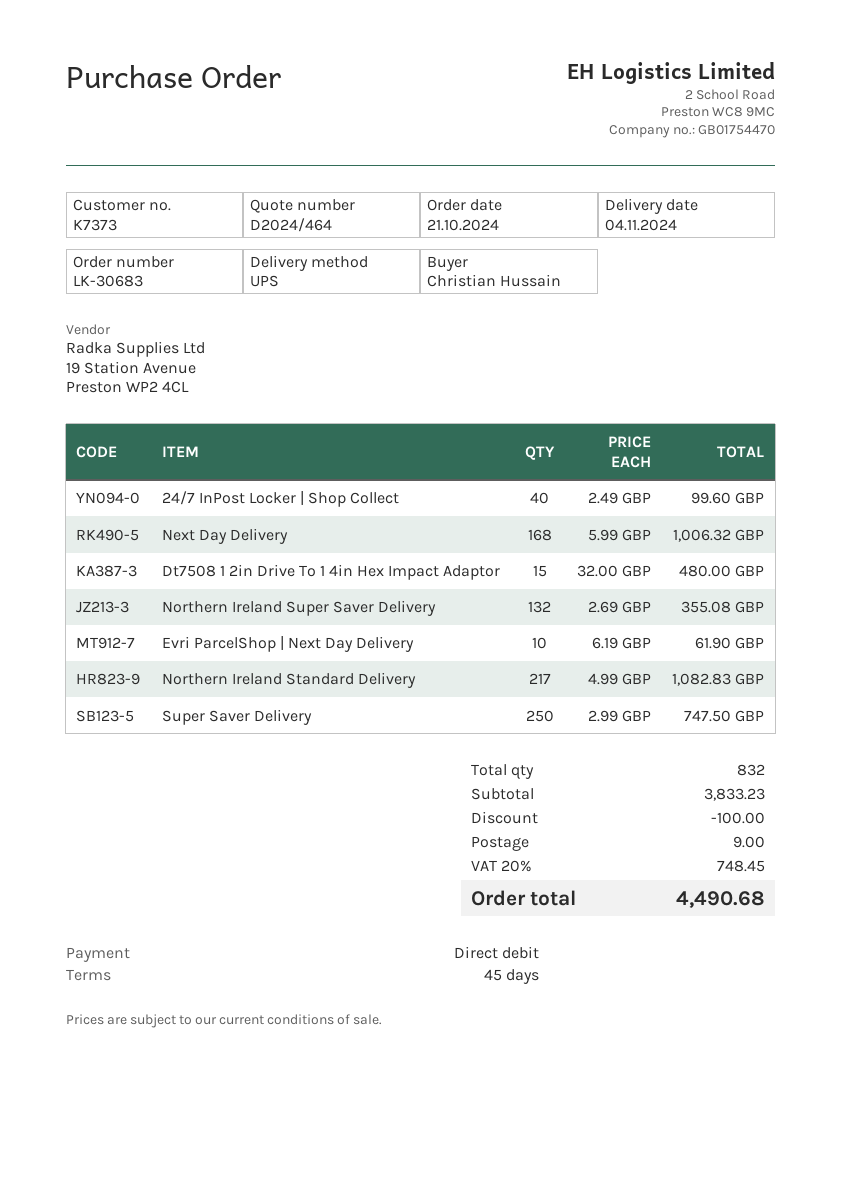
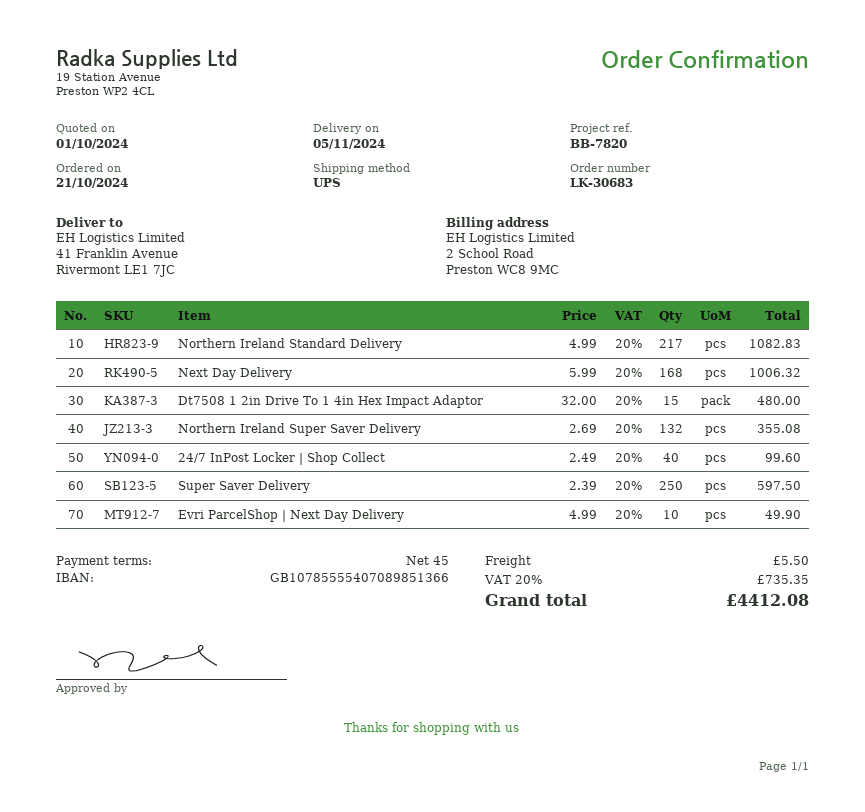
delivery date: 2024-11-04 -> 2024-11-05
Evri ParcelShop | Next Day Delivery: 10 x 6.19 = 61.90 -> 10 x 4.99 = 49.90
Super Saver Delivery: 250 x 2.99 = 747.50 -> 250 x 2.39 = 597.50
discount: 100.00 -> none
shipping: 9.00 -> 5.50
tax: 20% = 748.45 -> 20% = 735.35
total: 4490.68 -> 4412.08

